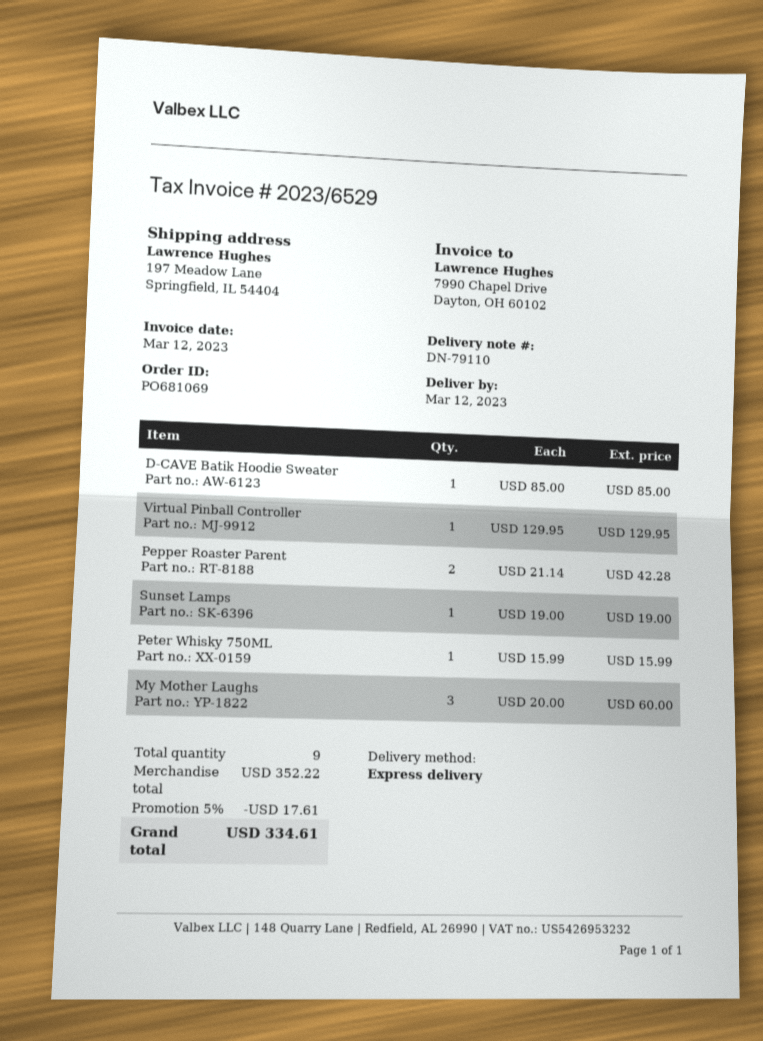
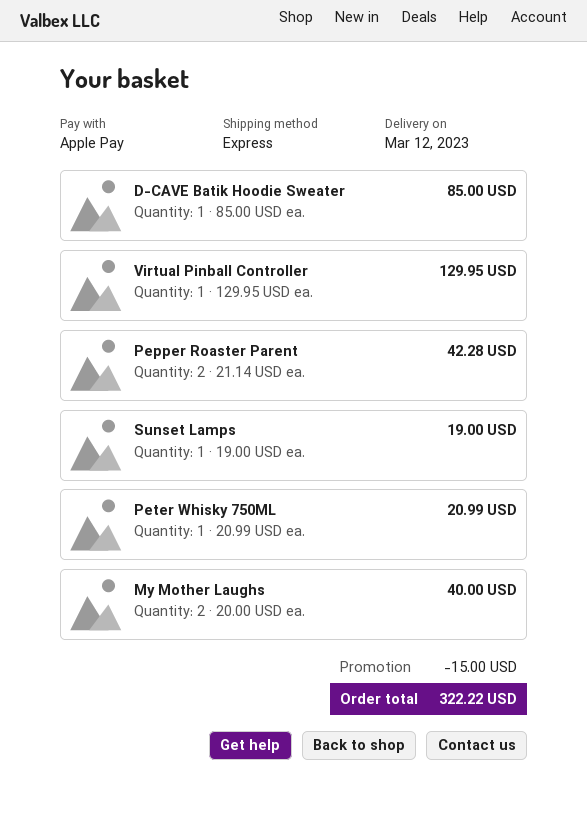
Peter Whisky 750ML: 1 x 15.99 = 15.99 -> 1 x 20.99 = 20.99
My Mother Laughs: 3 x 20.00 = 60.00 -> 2 x 20.00 = 40.00
discount: 17.61 -> 15.00
total: 334.61 -> 322.22

